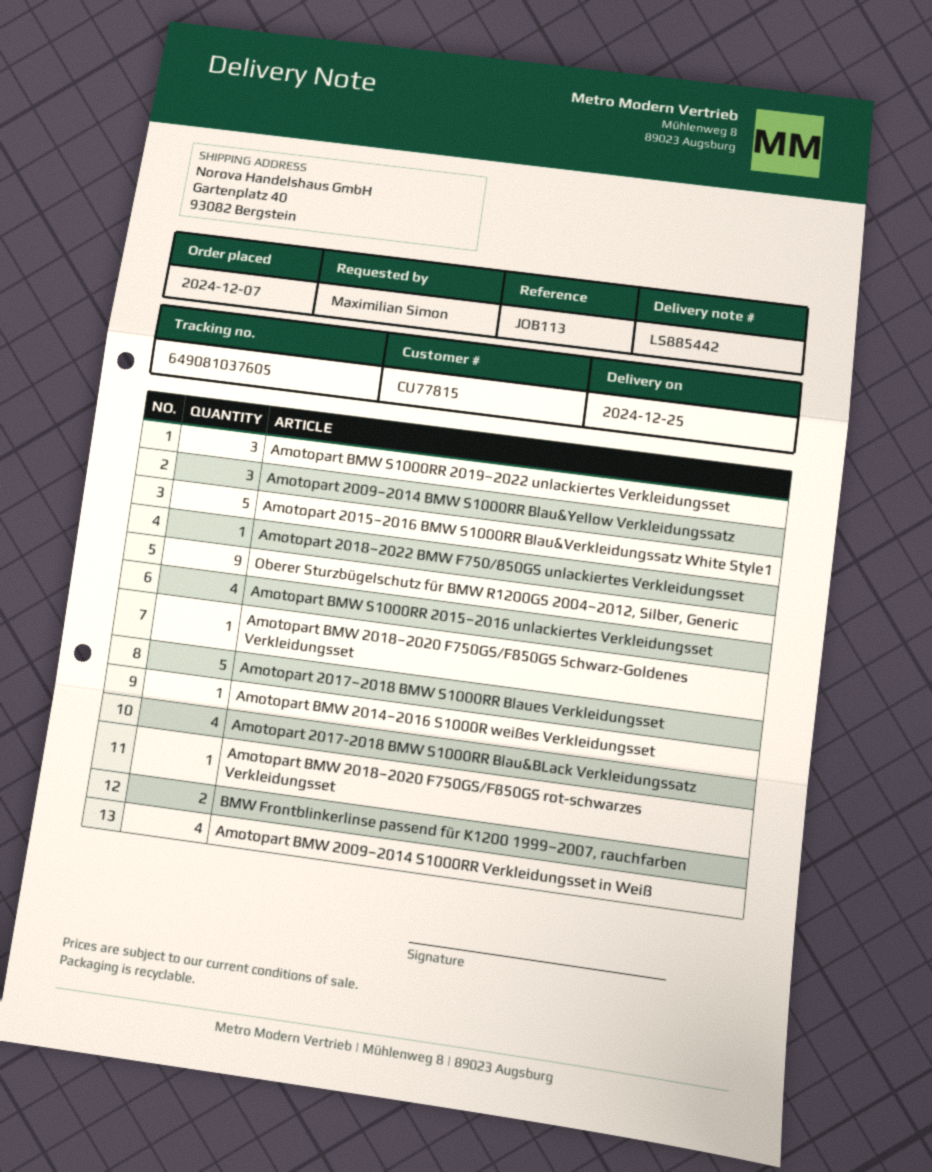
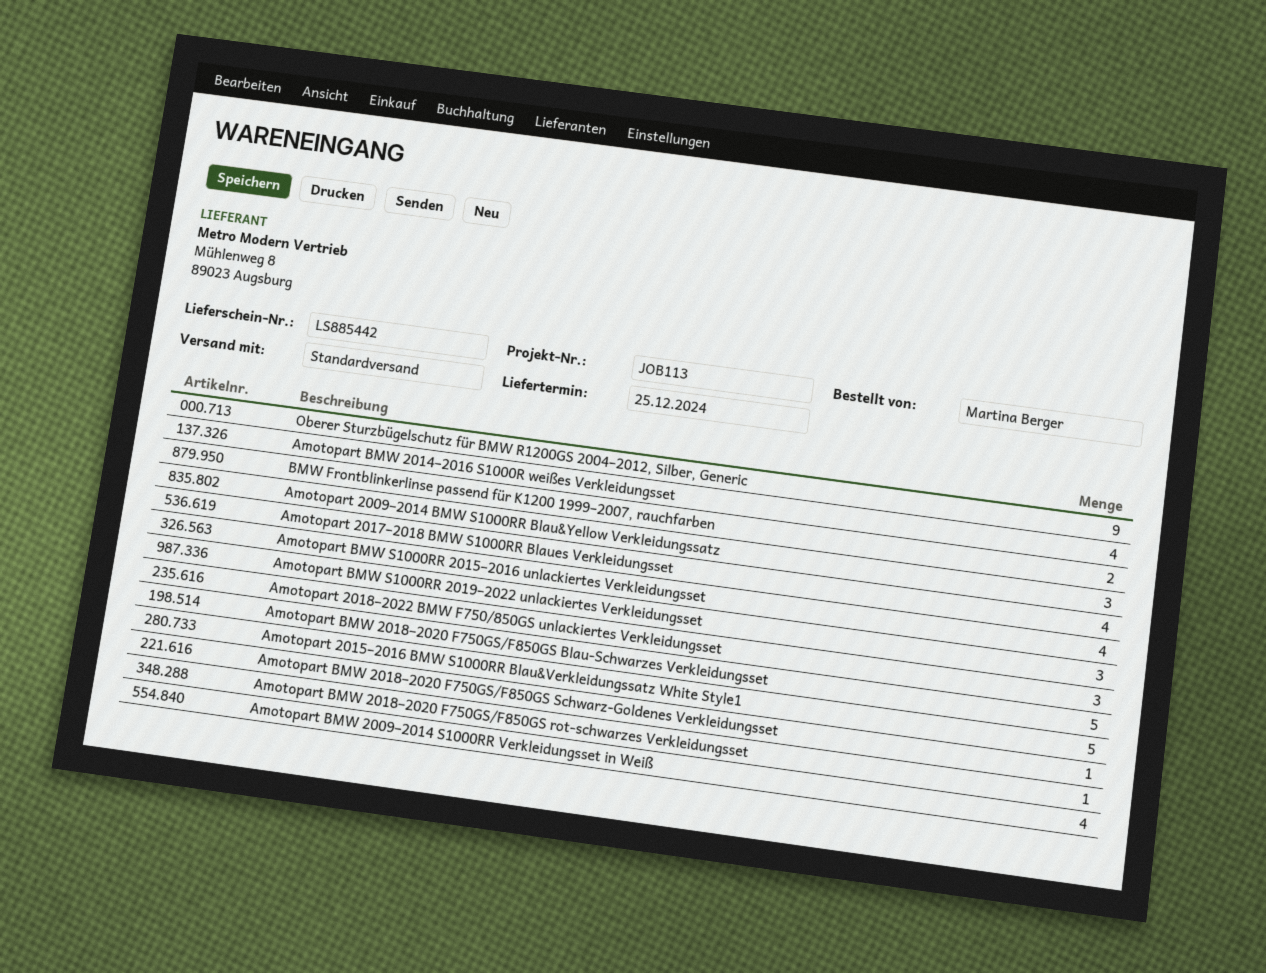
ordered by: Maximilian Simon -> Martina Berger
Amotopart 2018–2022 BMW F750/850GS unlackiertes Verkleidungsset: 1 -> 3
Amotopart 2017–2018 BMW S1000RR Blaues Verkleidungsset: 5 -> 4
Amotopart BMW 2014–2016 S1000R weißes Verkleidungsset: 1 -> 4
Amotopart 2017-2018 BMW S1000RR Blau&BLack Verkleidungssatz: 4 -> none
Amotopart BMW 2018–2020 F750GS/F850GS Blau-Schwarzes Verkleidungsset: none -> 5

